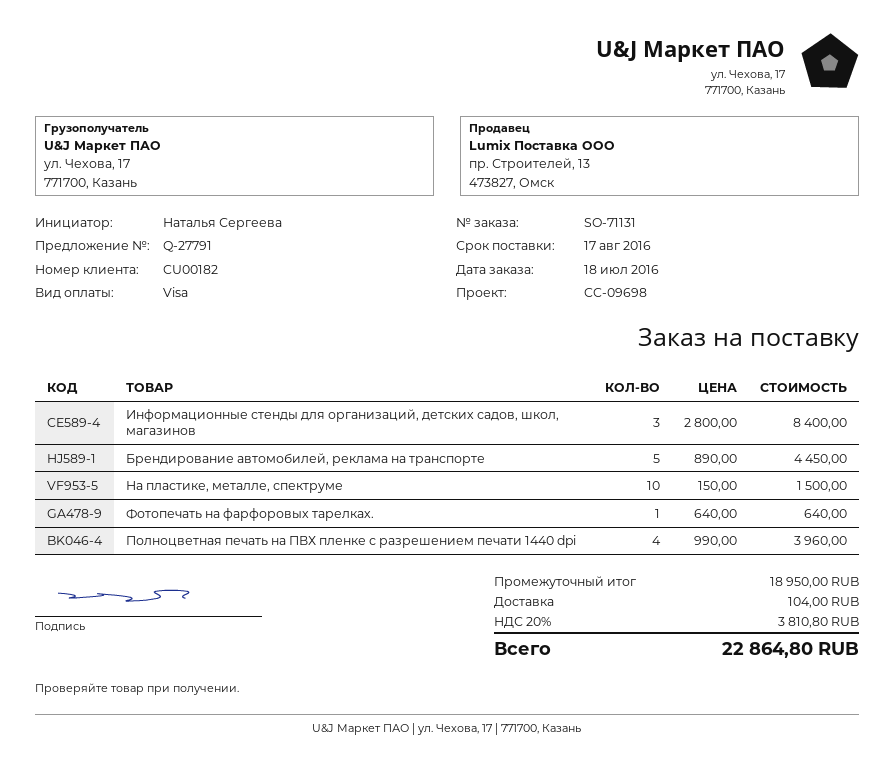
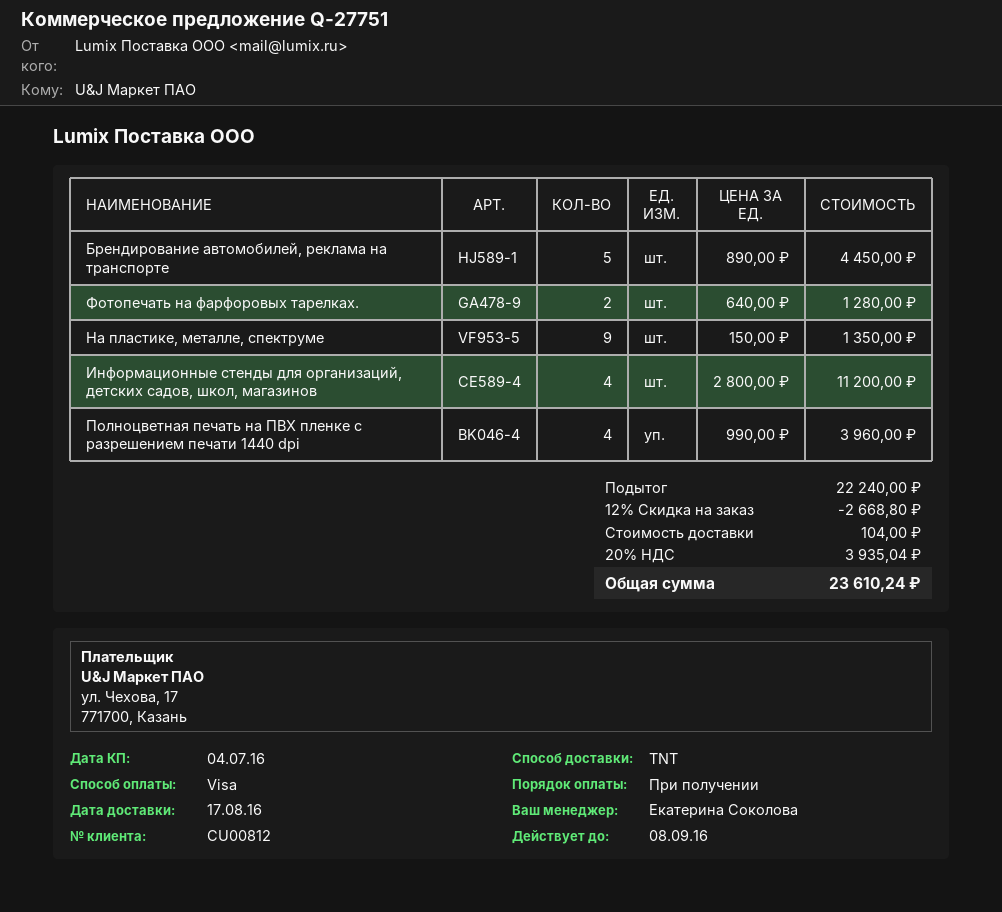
quote number: Q-27791 -> Q-27751
customer number: CU00182 -> CU00812
Информационные стенды для организаций, детских садов, школ, магазинов: 3 x 2800.00 = 8400.00 -> 4 x 2800.00 = 11200.00
На пластике, металле, спектруме: 10 x 150.00 = 1500.00 -> 9 x 150.00 = 1350.00
Фотопечать на фарфоровых тарелках.: 1 x 640.00 = 640.00 -> 2 x 640.00 = 1280.00
subtotal: 18950.00 -> 22240.00
discount: none -> 12% = 2668.80
tax: 20% = 3810.80 -> 20% = 3935.04
total: 22864.80 -> 23610.24

